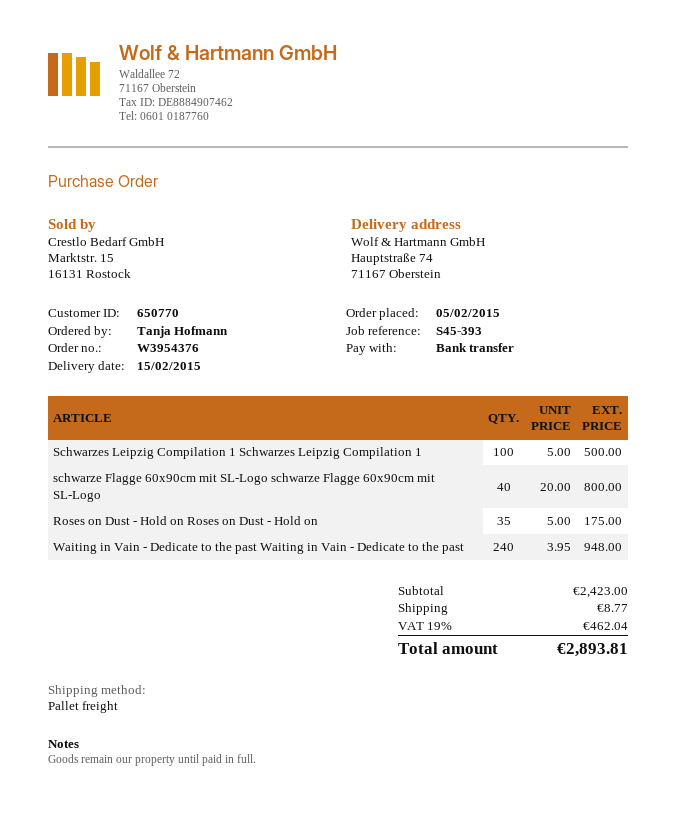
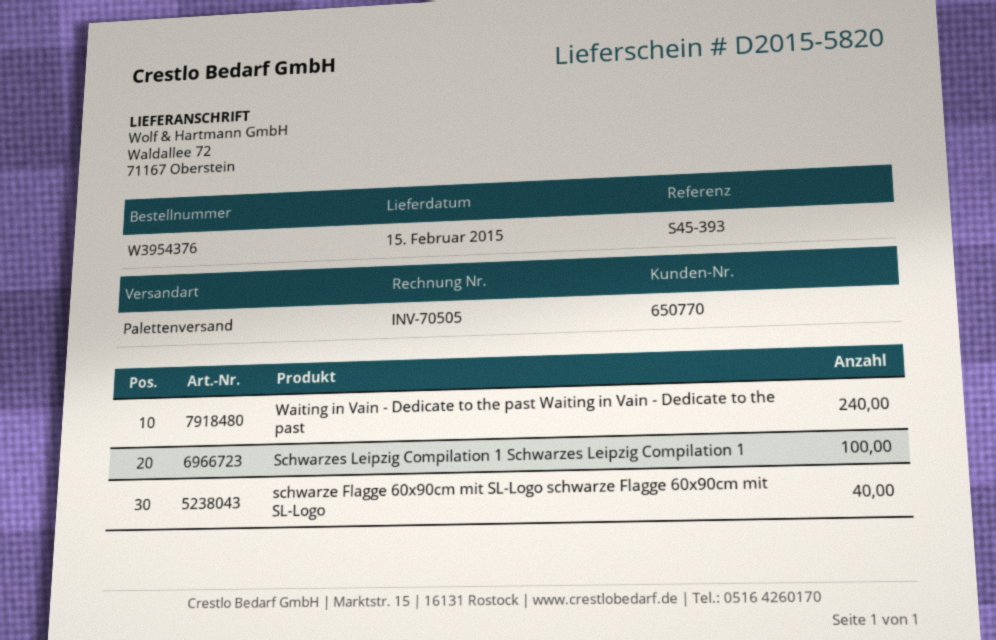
ship to: Hauptstraße 74, 71167 Oberstein -> Waldallee 72, 71167 Oberstein
Roses on Dust - Hold on Roses on Dust - Hold on: 35 -> none

